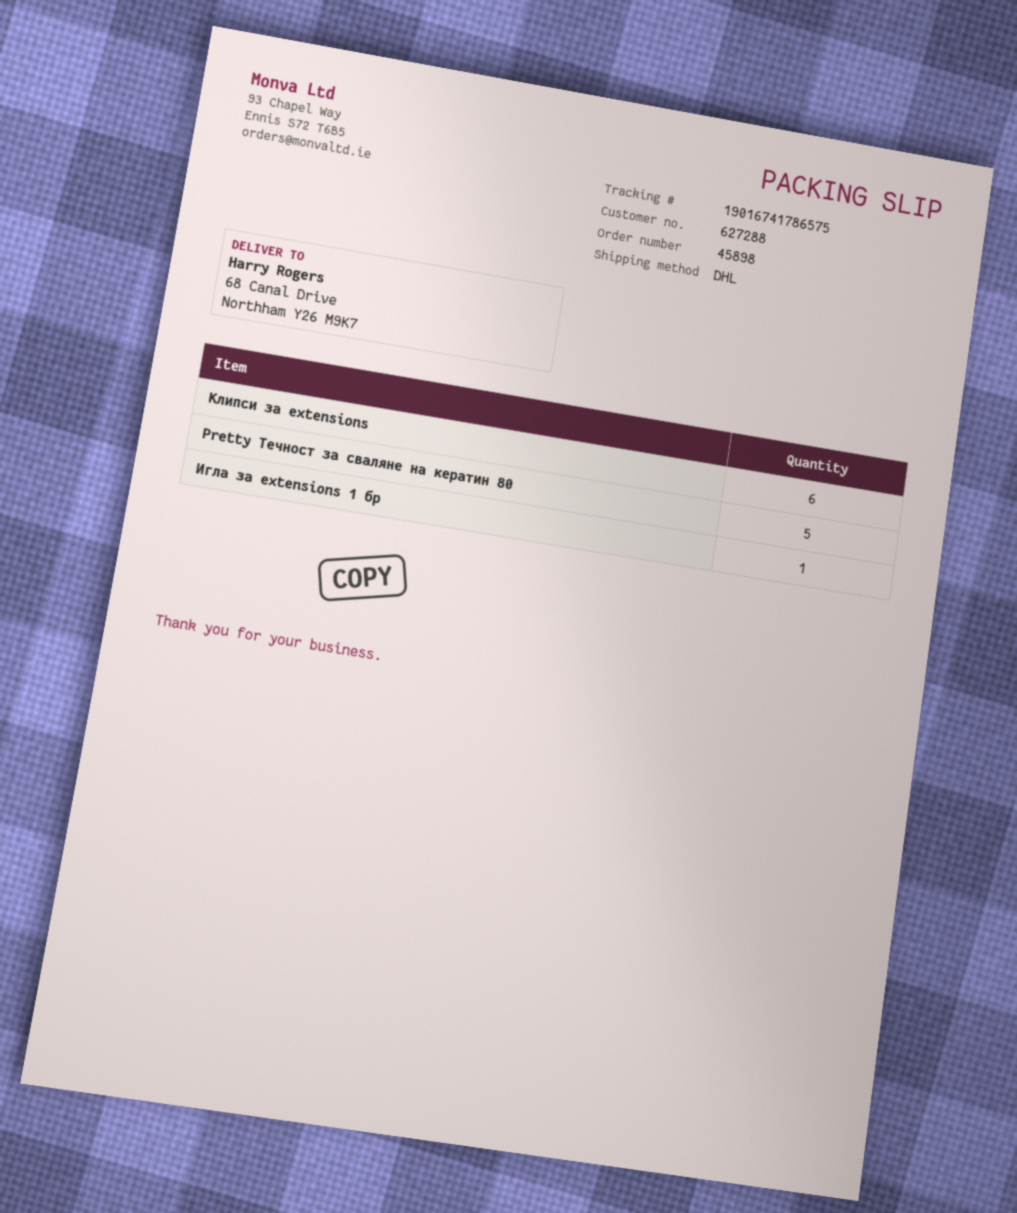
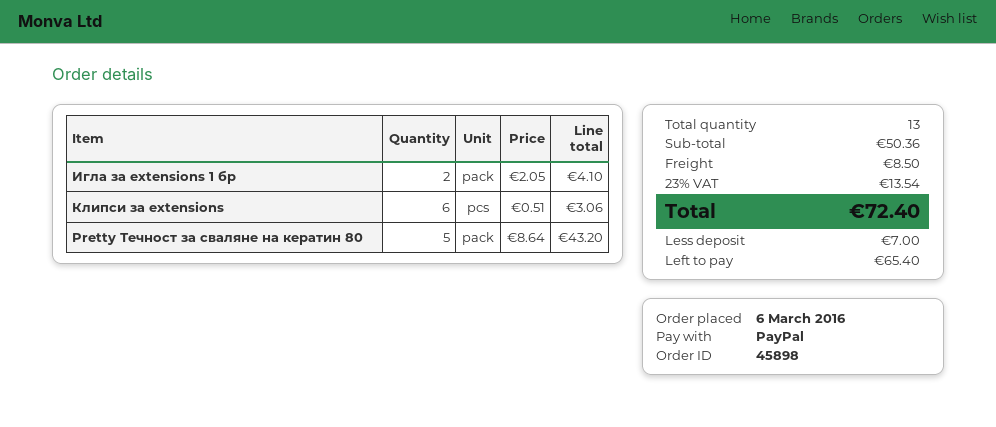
Игла за extensions 1 бр: 1 -> 2

